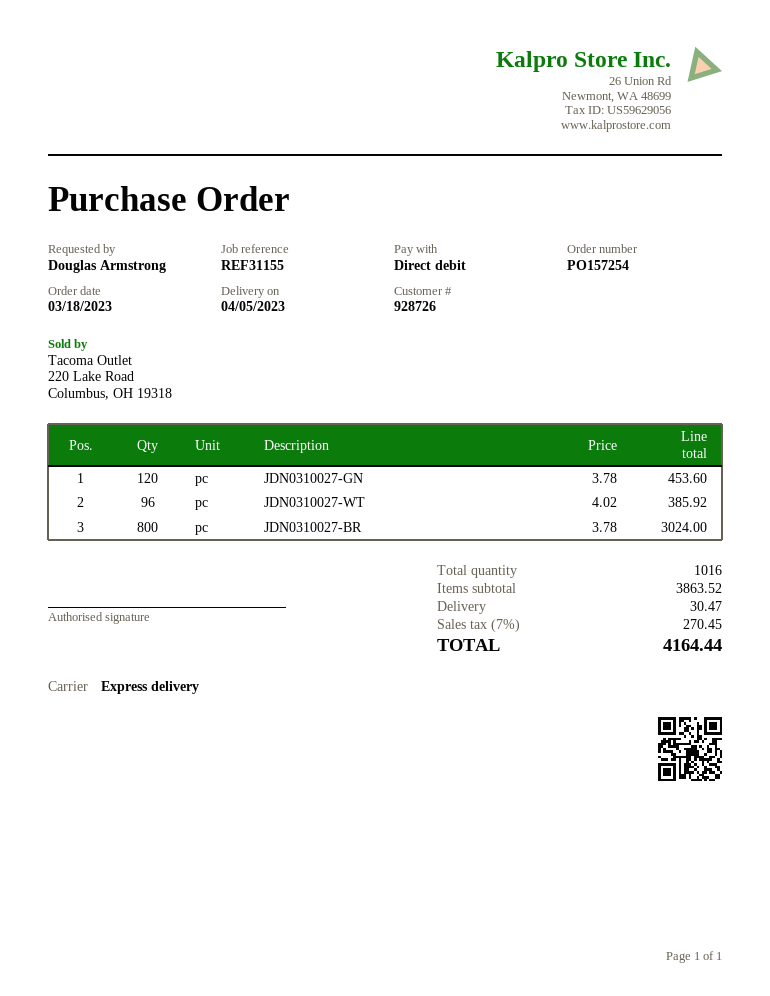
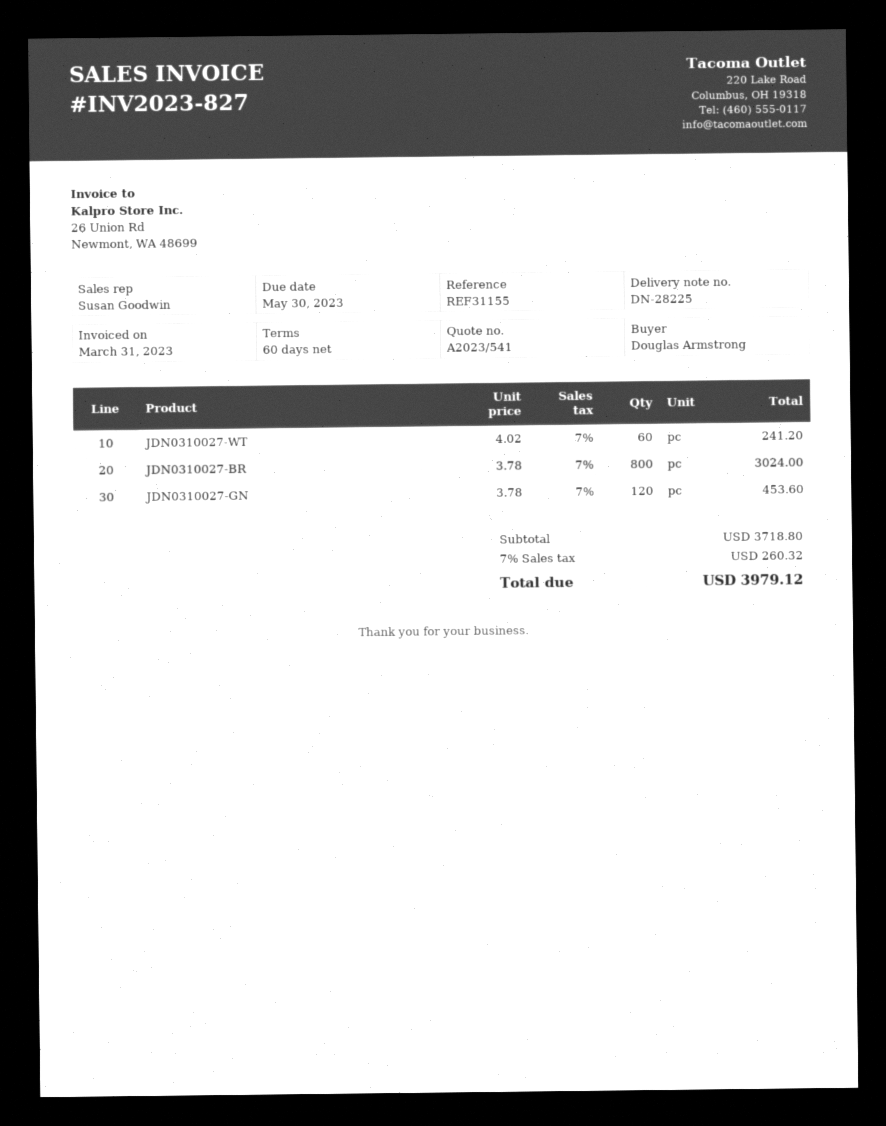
JDN0310027-WT: 96 x 4.02 = 385.92 -> 60 x 4.02 = 241.20
subtotal: 3863.52 -> 3718.80
shipping: 30.47 -> none
tax: 7% = 270.45 -> 7% = 260.32
total: 4164.44 -> 3979.12

